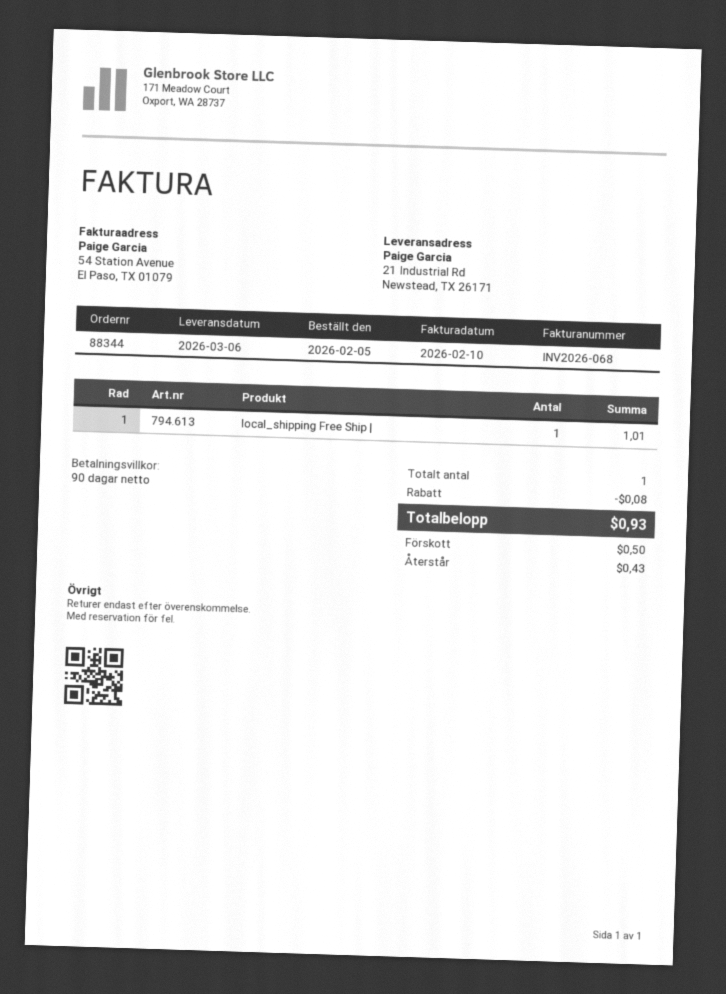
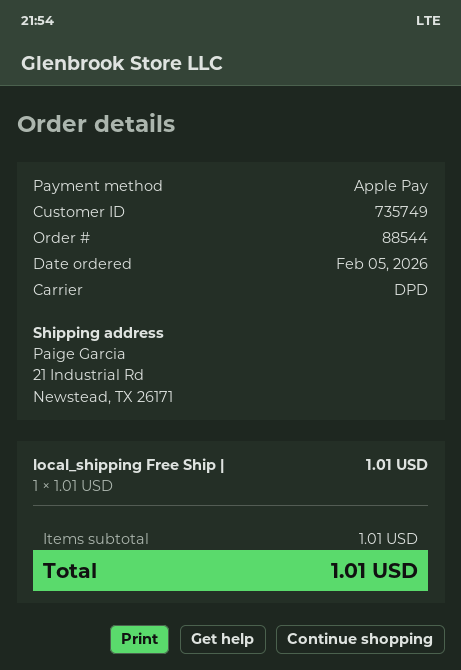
order number: 88344 -> 88544
discount: 0.08 -> none
total: 0.93 -> 1.01

